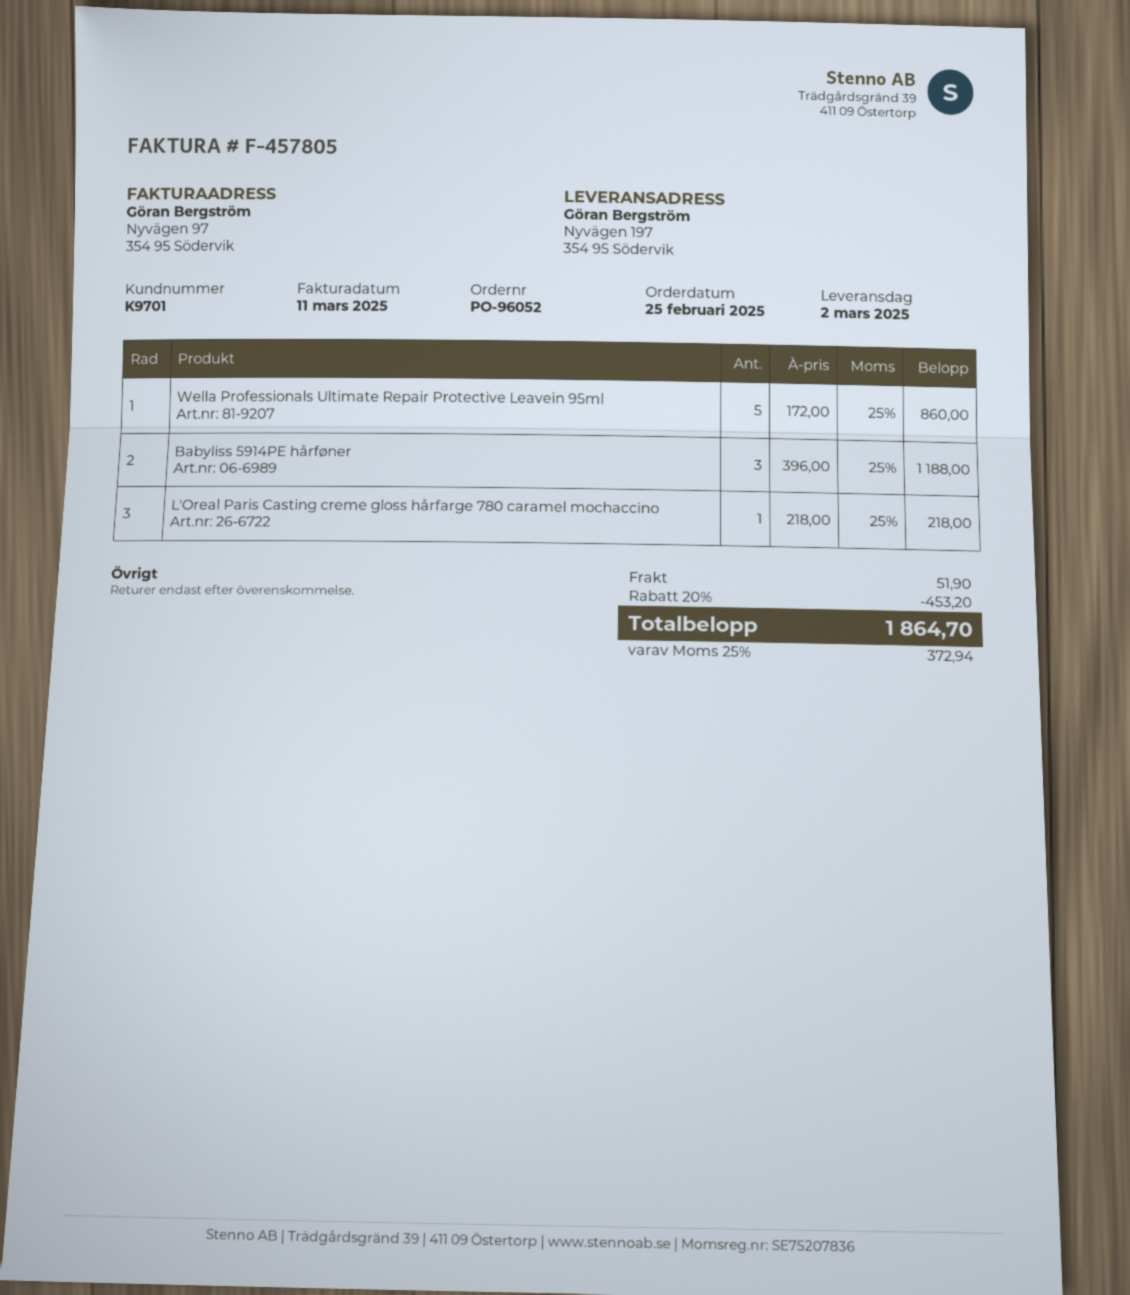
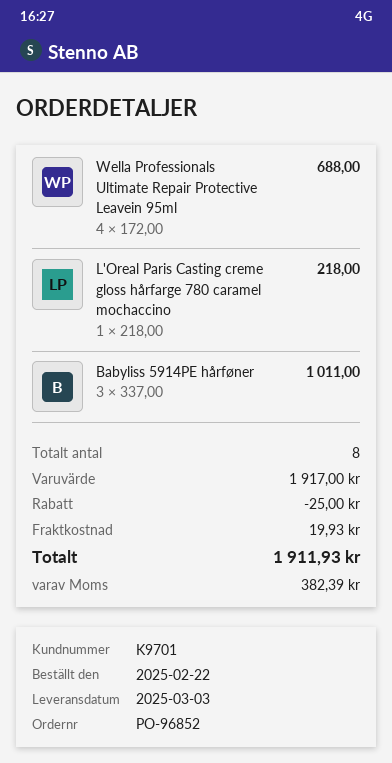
order number: PO-96052 -> PO-96852
order date: 2025-02-25 -> 2025-02-22
delivery date: 2025-03-02 -> 2025-03-03
Wella Professionals Ultimate Repair Protective Leavein 95ml: 5 x 172.00 = 860.00 -> 4 x 172.00 = 688.00
Babyliss 5914PE hårføner: 3 x 396.00 = 1188.00 -> 3 x 337.00 = 1011.00
discount: 453.20 -> 25.00
shipping: 51.90 -> 19.93
tax: 372.94 -> 382.39
total: 1864.70 -> 1911.93

